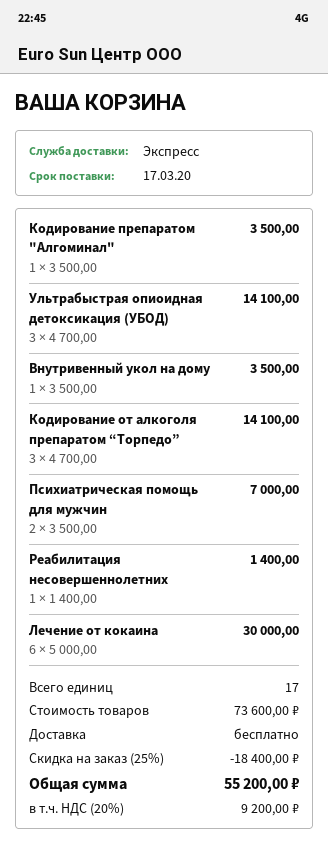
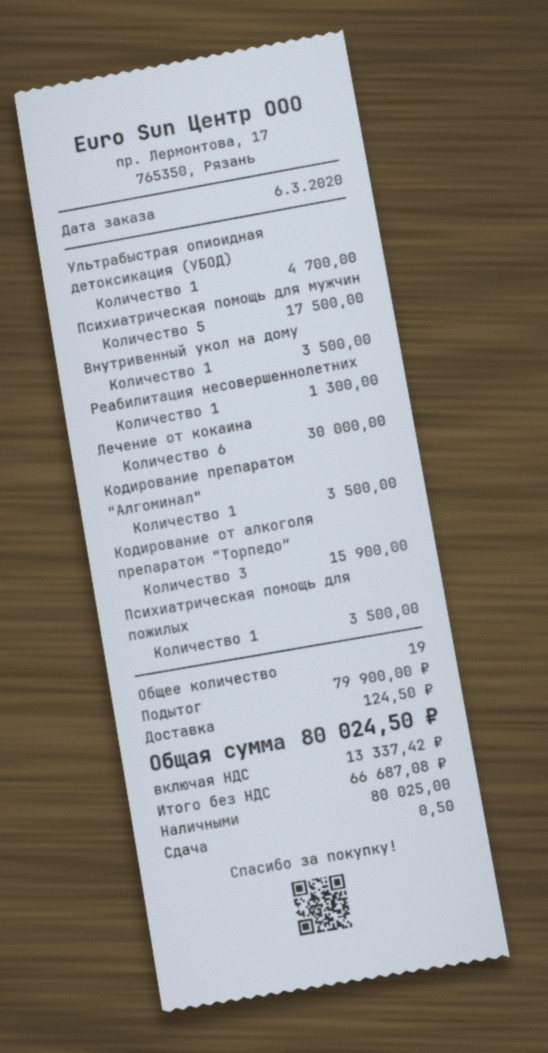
Ультрабыстрая опиоидная детоксикация (УБОД): 3 for 14100.00 -> 1 for 4700.00
Кодирование от алкоголя препаратом “Торпедо”: 3 for 14100.00 -> 3 for 15900.00
Психиатрическая помощь для мужчин: 2 for 7000.00 -> 5 for 17500.00
Реабилитация несовершеннолетних: 1 for 1400.00 -> 1 for 1300.00
Психиатрическая помощь для пожилых: none -> 1 for 3500.00
total quantity: 17 -> 19
subtotal: 73600.00 -> 79900.00
discount: 25% = 18400.00 -> none
shipping: 0.00 -> 124.50
tax: 9200.00 -> 13337.42
total: 55200.00 -> 80024.50

